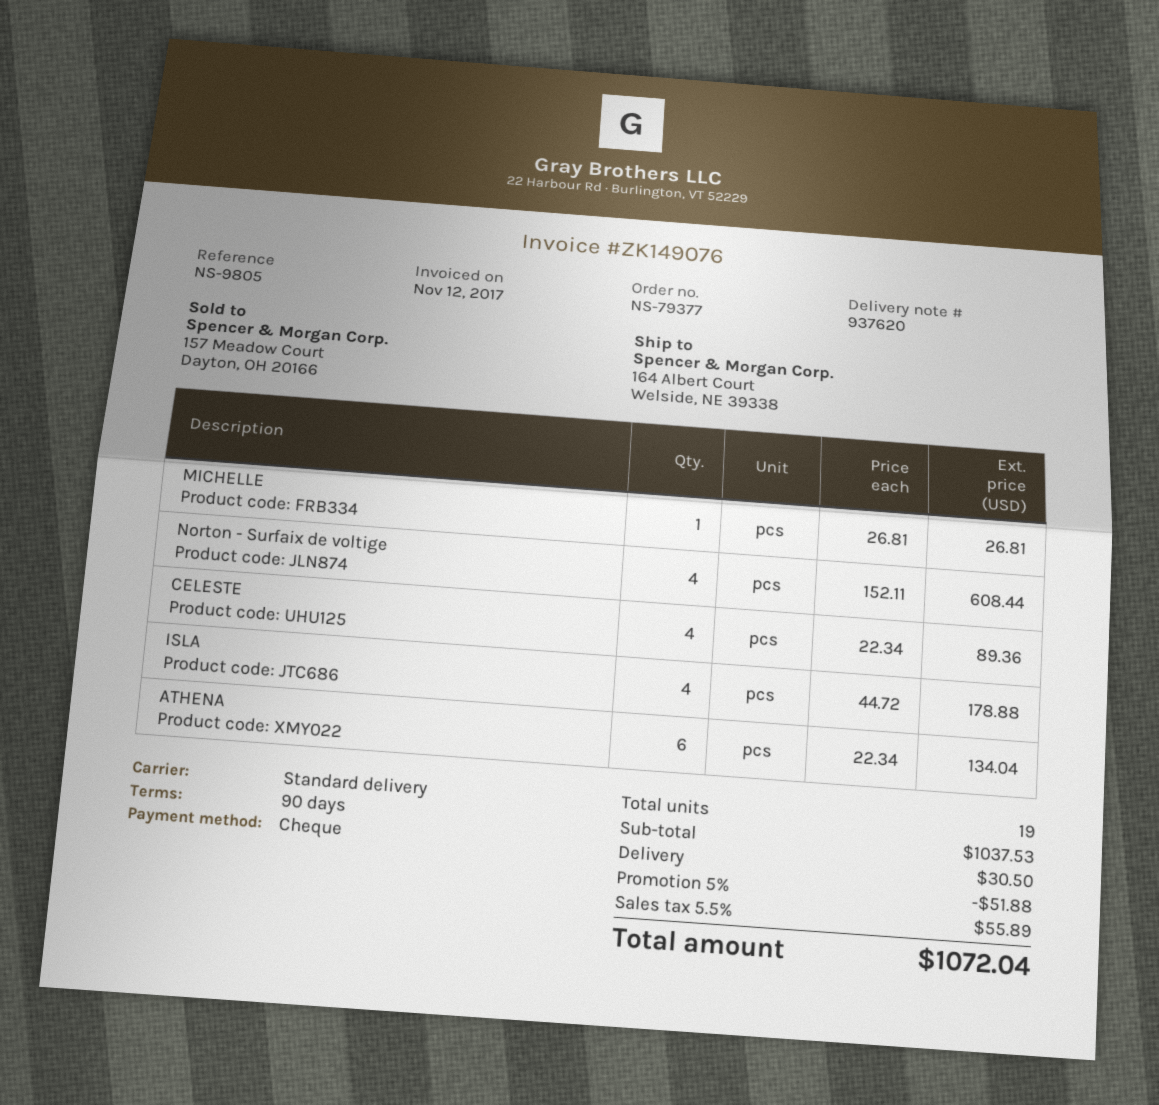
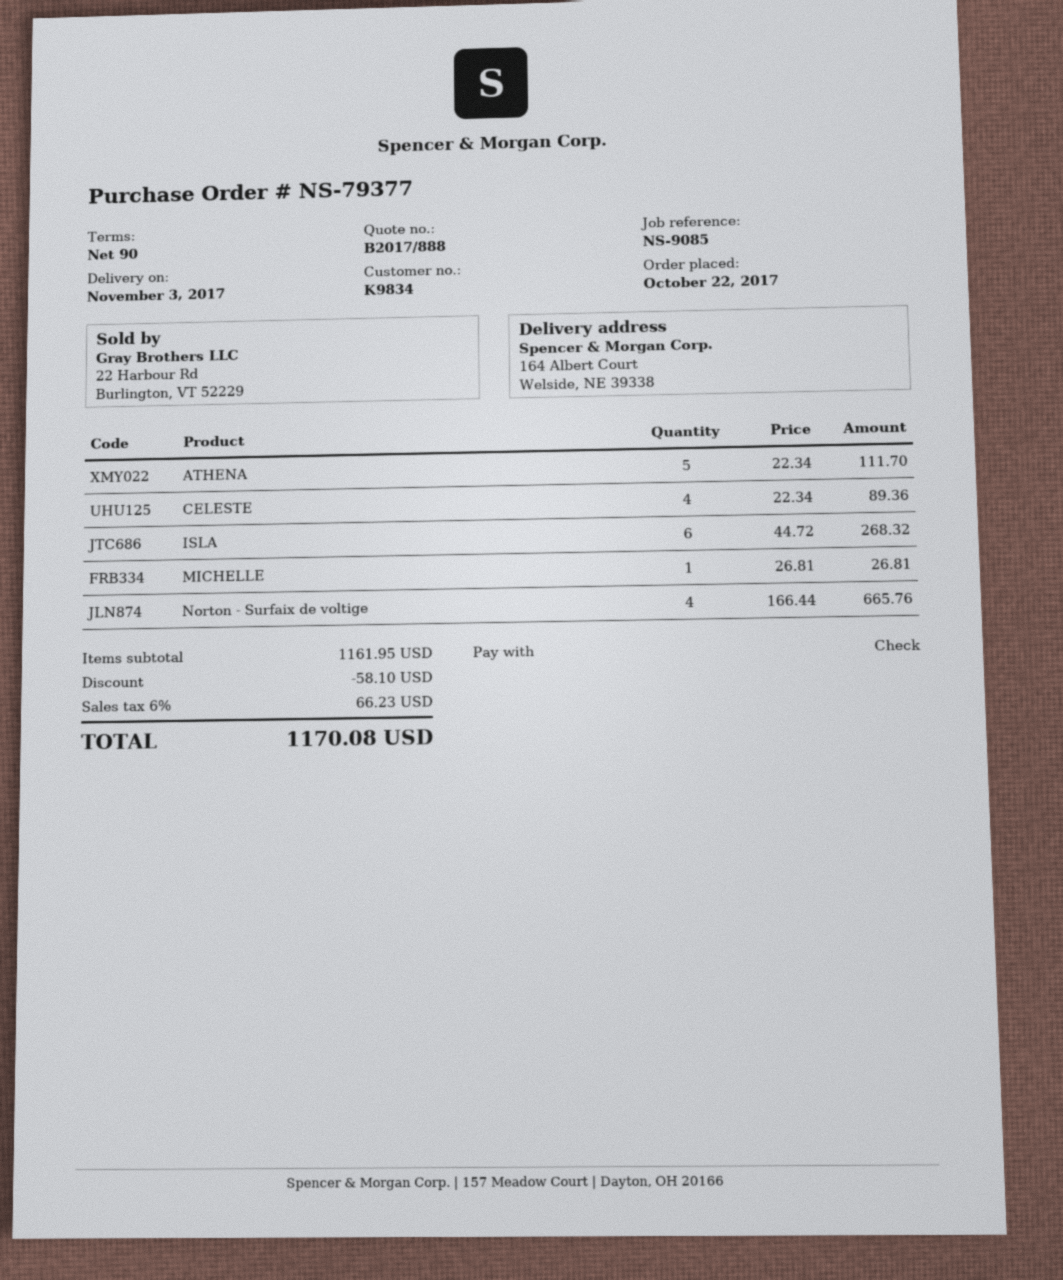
reference: NS-9805 -> NS-9085
Norton - Surfaix de voltige: 4 x 152.11 = 608.44 -> 4 x 166.44 = 665.76
ISLA: 4 x 44.72 = 178.88 -> 6 x 44.72 = 268.32
ATHENA: 6 x 22.34 = 134.04 -> 5 x 22.34 = 111.70
subtotal: 1037.53 -> 1161.95
discount: 51.88 -> 58.10
shipping: 30.50 -> none
tax: 5.5% = 55.89 -> 6% = 66.23
total: 1072.04 -> 1170.08

